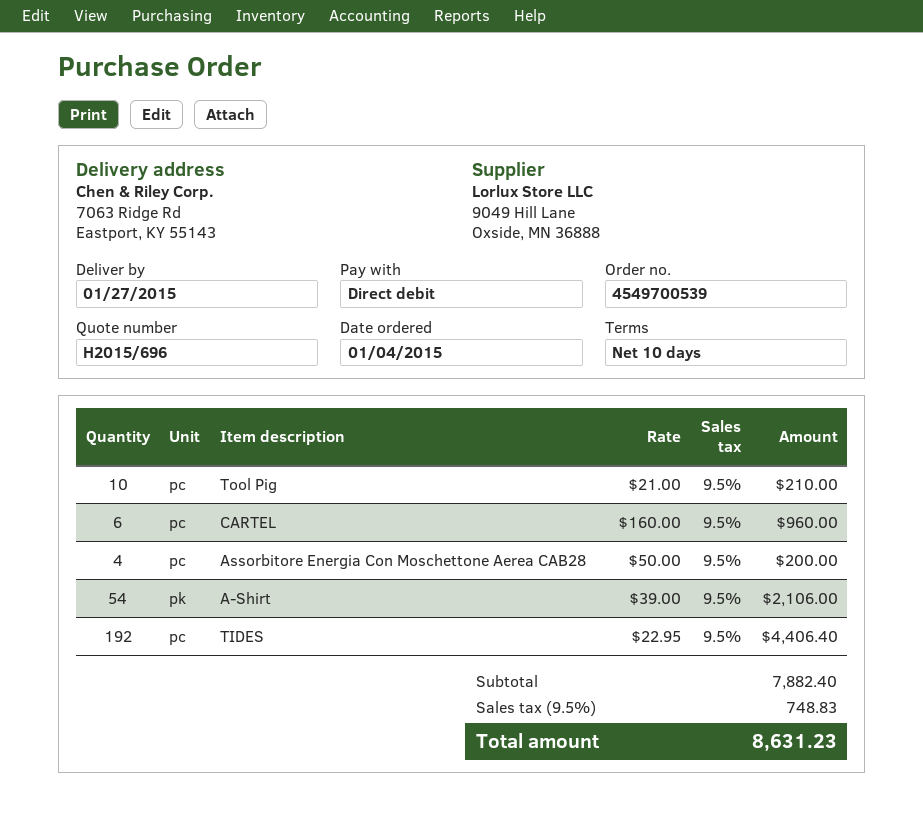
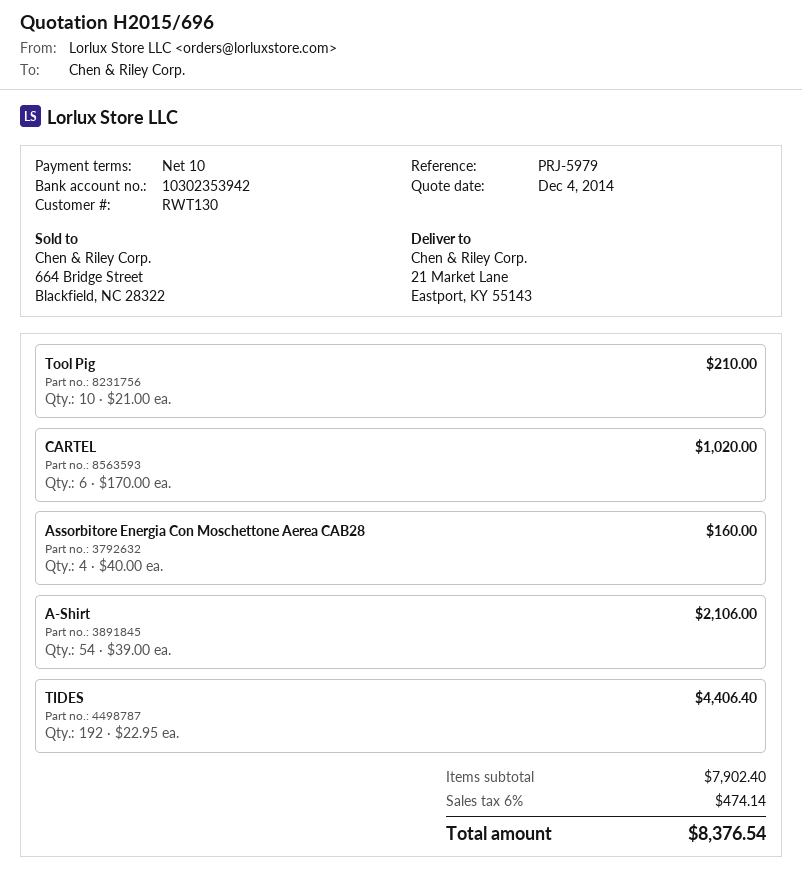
ship to: 7063 Ridge Rd, Eastport, KY 55143 -> 21 Market Lane, Eastport, KY 55143
CARTEL: 6 x 160.00 = 960.00 -> 6 x 170.00 = 1020.00
Assorbitore Energia Con Moschettone Aerea CAB28: 4 x 50.00 = 200.00 -> 4 x 40.00 = 160.00
subtotal: 7882.40 -> 7902.40
tax: 9.5% = 748.83 -> 6% = 474.14
total: 8631.23 -> 8376.54

